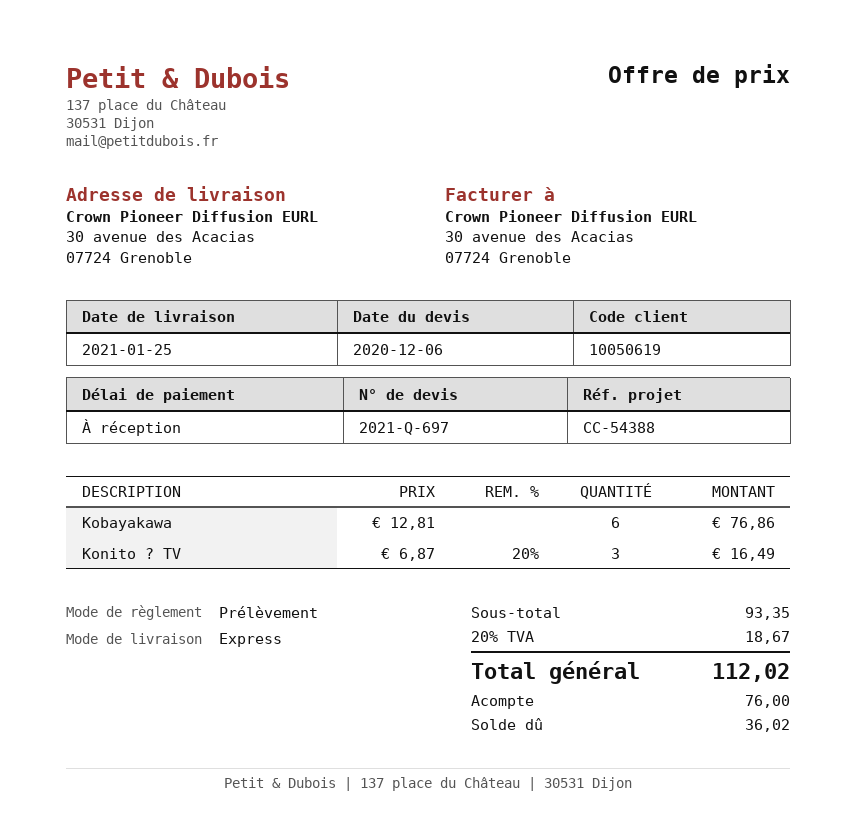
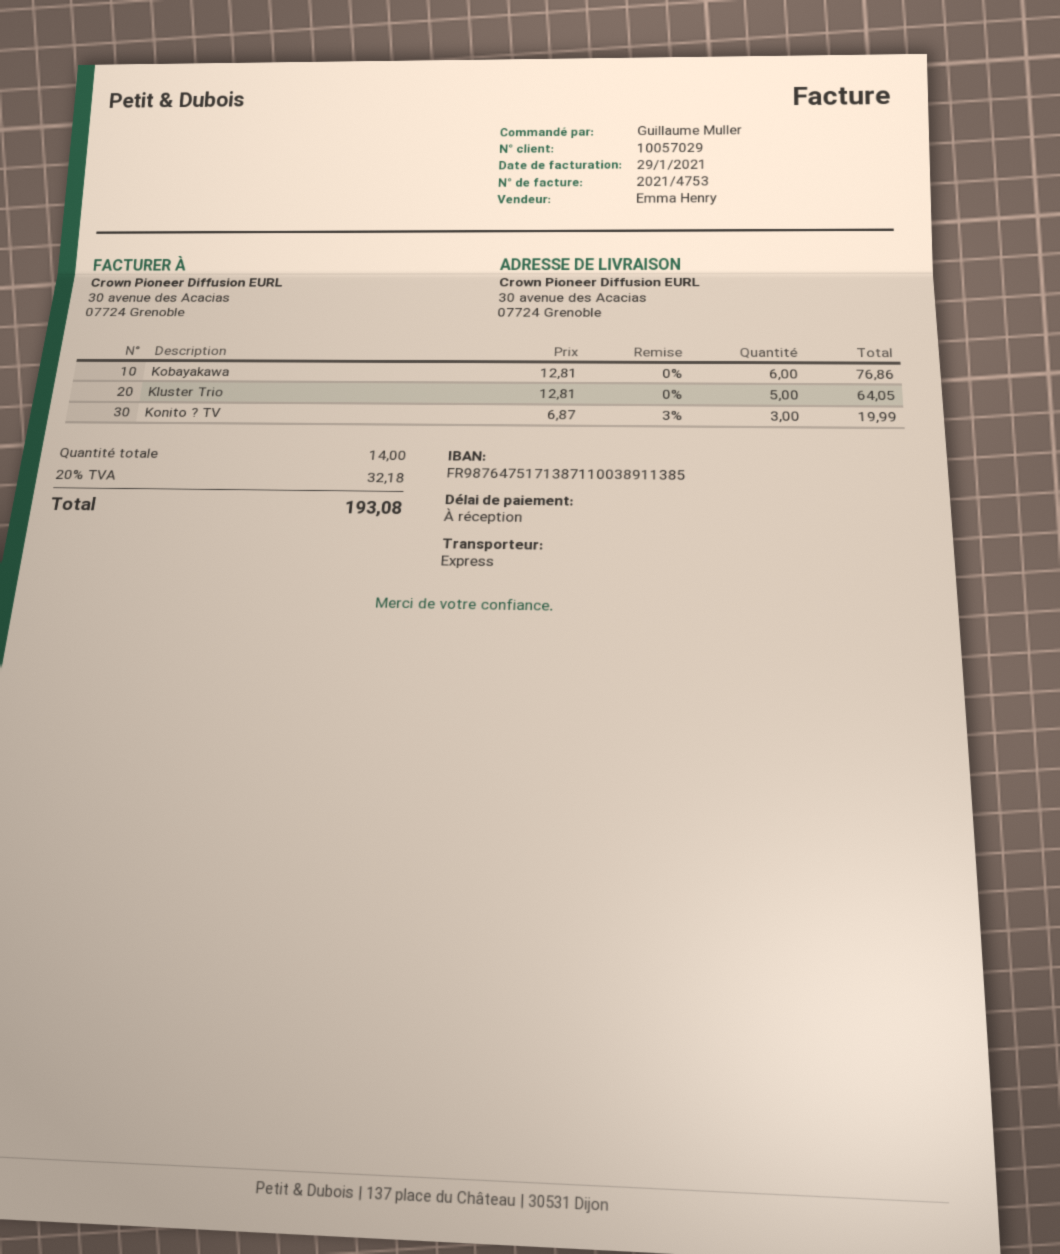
customer number: 10050619 -> 10057029
Konito ? TV: 3 x 6.87 - 20% = 16.49 -> 3 x 6.87 - 3% = 19.99
Kluster Trio: none -> 5 x 12.81 = 64.05
tax: 20% = 18.67 -> 20% = 32.18
total: 112.02 -> 193.08

